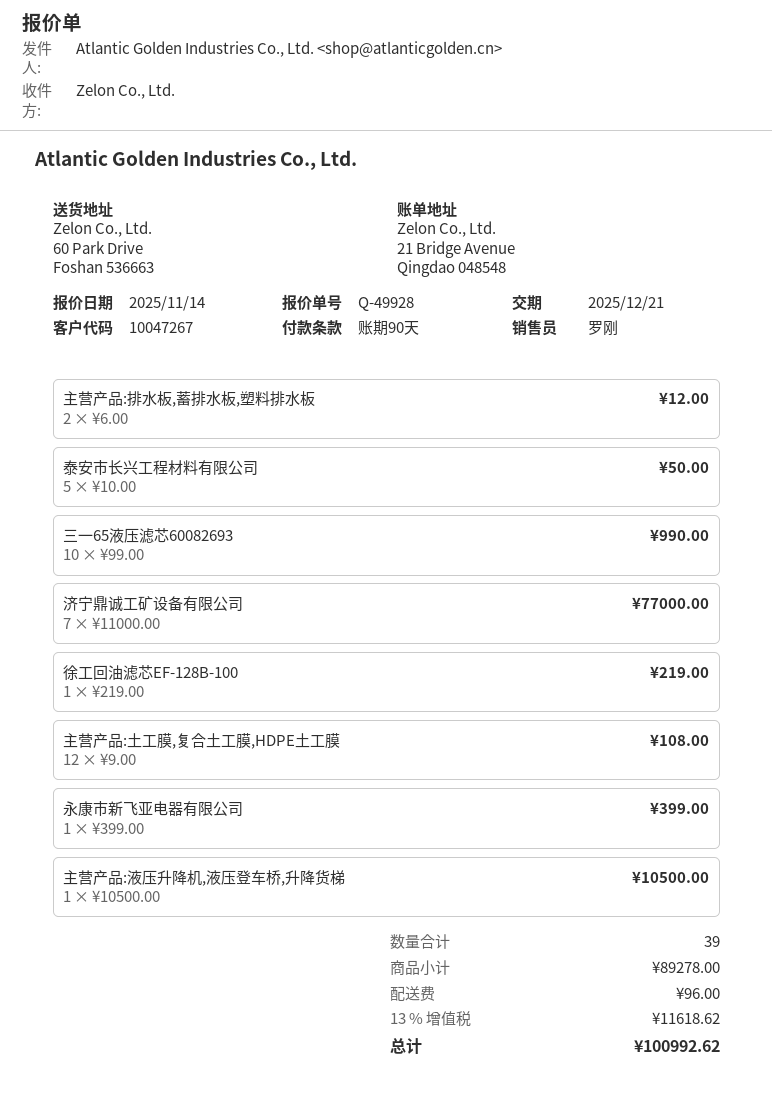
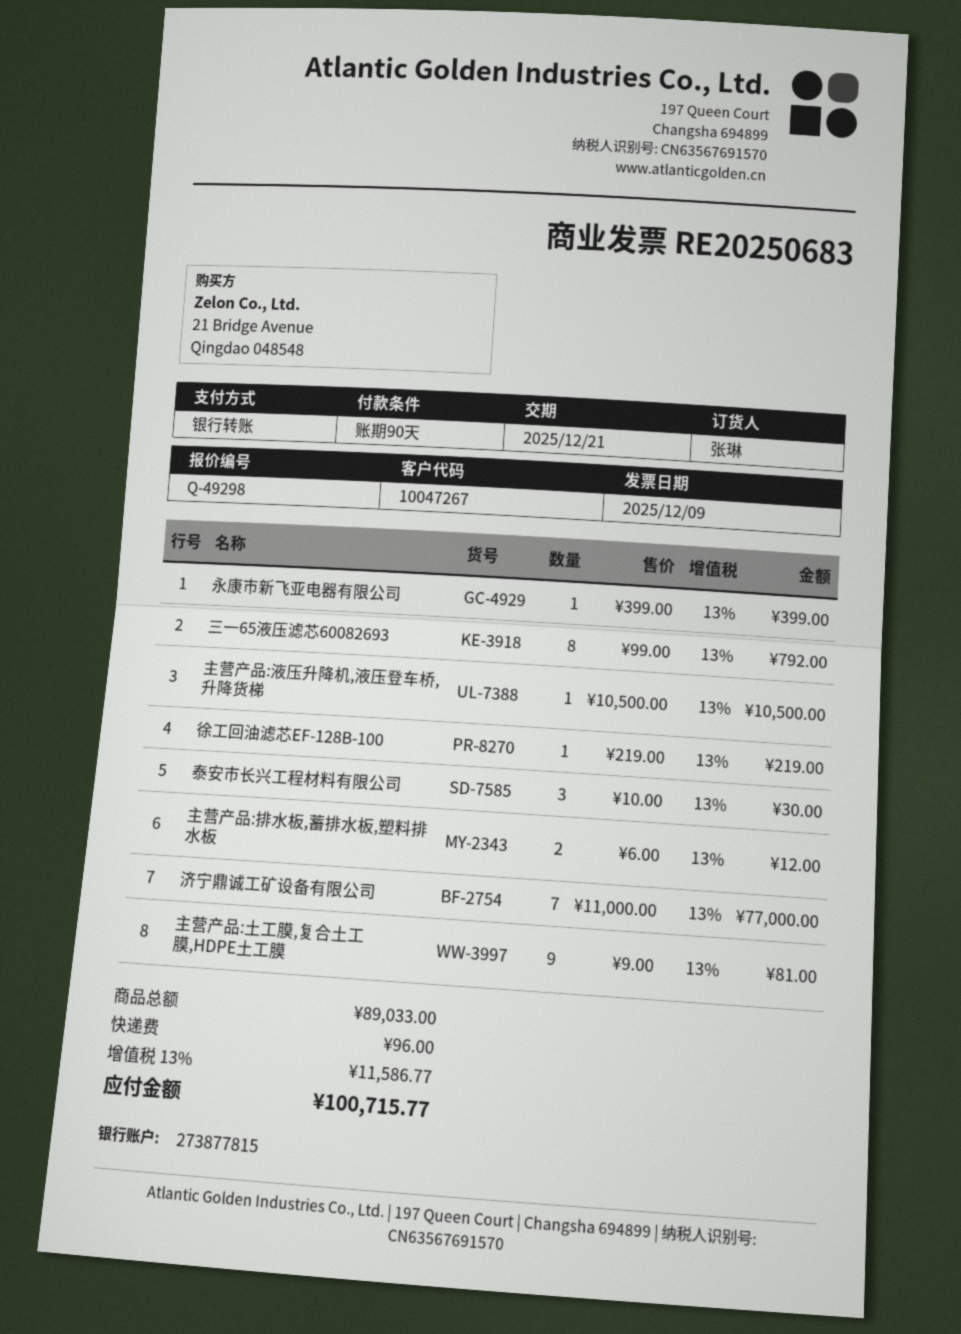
quote number: Q-49928 -> Q-49298
泰安市长兴工程材料有限公司: 5 x 10.00 = 50.00 -> 3 x 10.00 = 30.00
三一65液压滤芯60082693: 10 x 99.00 = 990.00 -> 8 x 99.00 = 792.00
主营产品:土工膜,复合土工膜,HDPE土工膜: 12 x 9.00 = 108.00 -> 9 x 9.00 = 81.00
subtotal: 89278.00 -> 89033.00
tax: 13% = 11618.62 -> 13% = 11586.77
total: 100992.62 -> 100715.77

